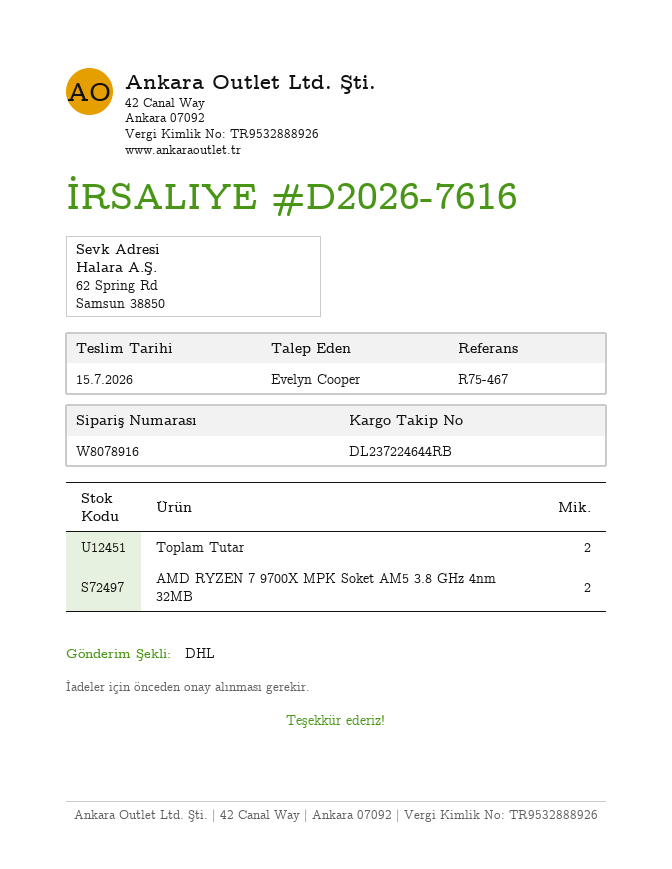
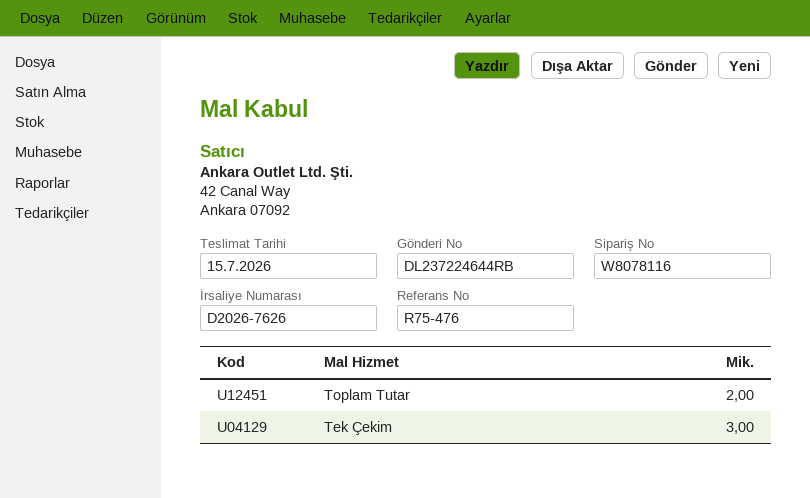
order number: W8078916 -> W8078116
delivery note number: D2026-7616 -> D2026-7626
reference: R75-467 -> R75-476
AMD RYZEN 7 9700X MPK Soket AM5 3.8 GHz 4nm 32MB: 2 -> none
Tek Çekim: none -> 3

